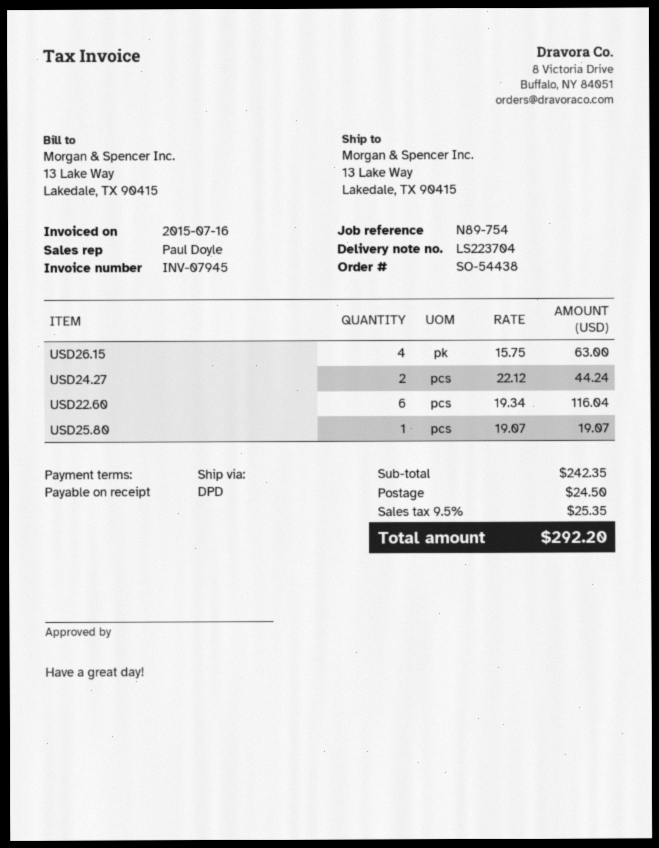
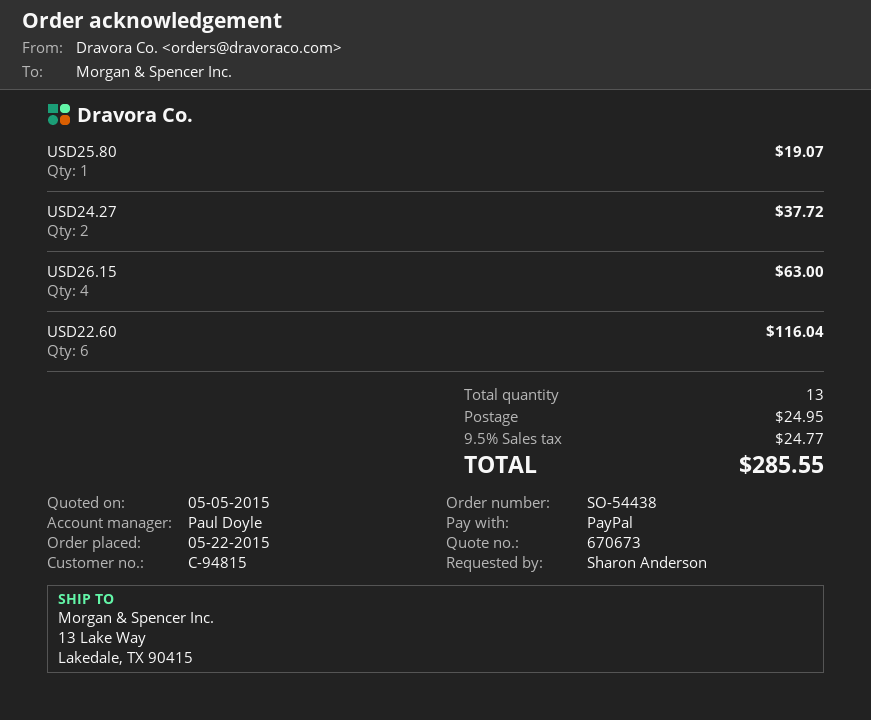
USD24.27: 2 for 44.24 -> 2 for 37.72
shipping: 24.50 -> 24.95
tax: 9.5% = 25.35 -> 9.5% = 24.77
total: 292.20 -> 285.55

